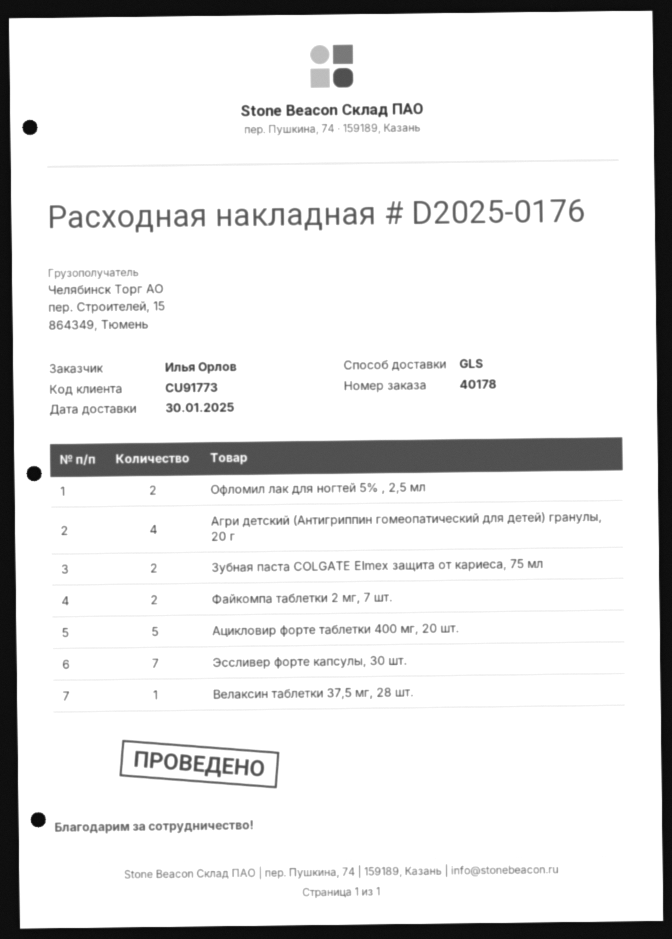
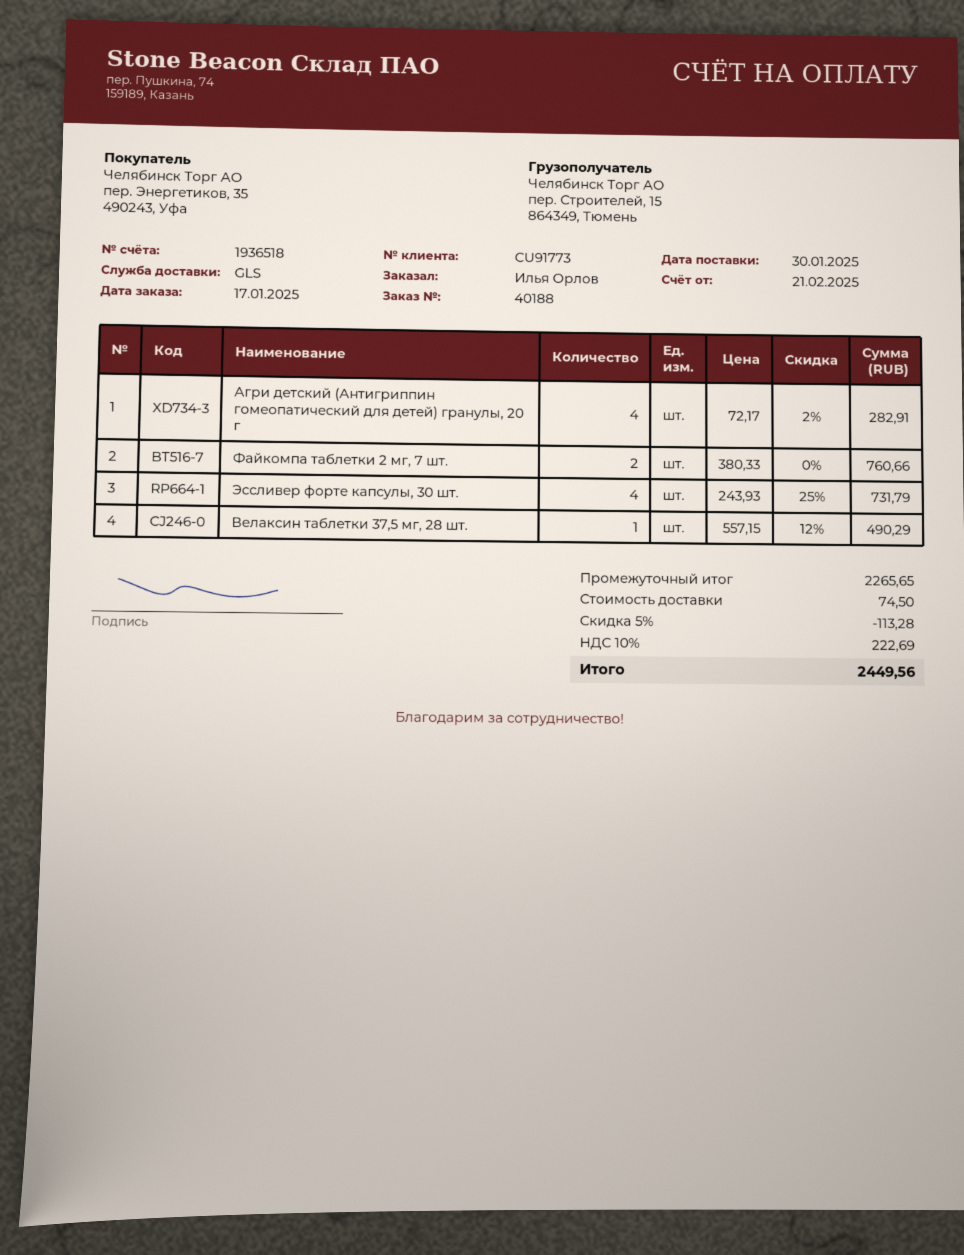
order number: 40178 -> 40188
Офломил лак для ногтей 5% , 2,5 мл: 2 -> none
Зубная паста COLGATE Elmex защита от кариеса, 75 мл: 2 -> none
Ацикловир форте таблетки 400 мг, 20 шт.: 5 -> none
Эссливер форте капсулы, 30 шт.: 7 -> 4

